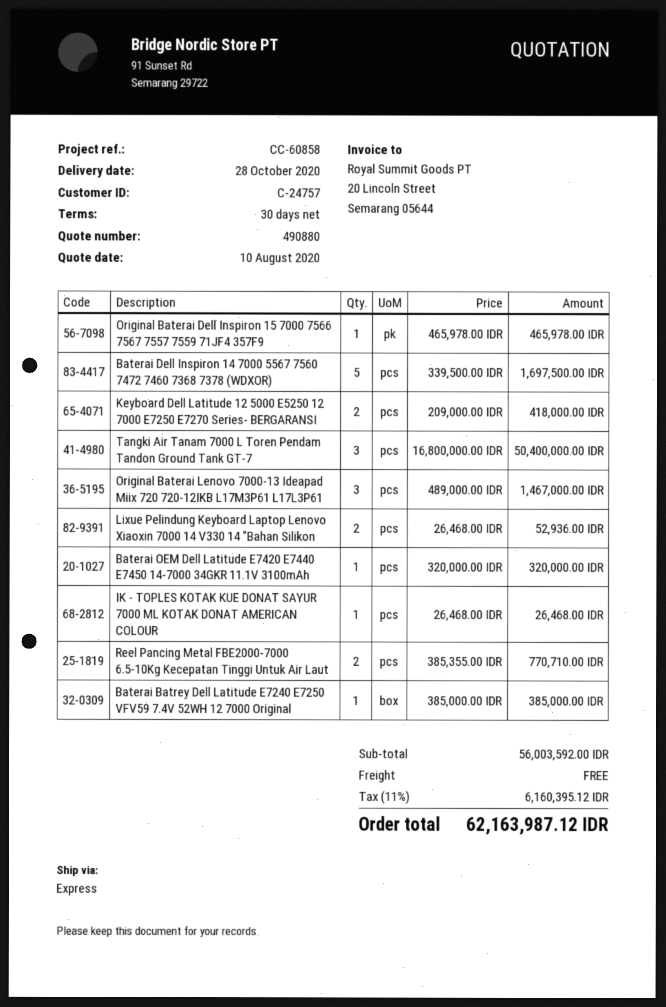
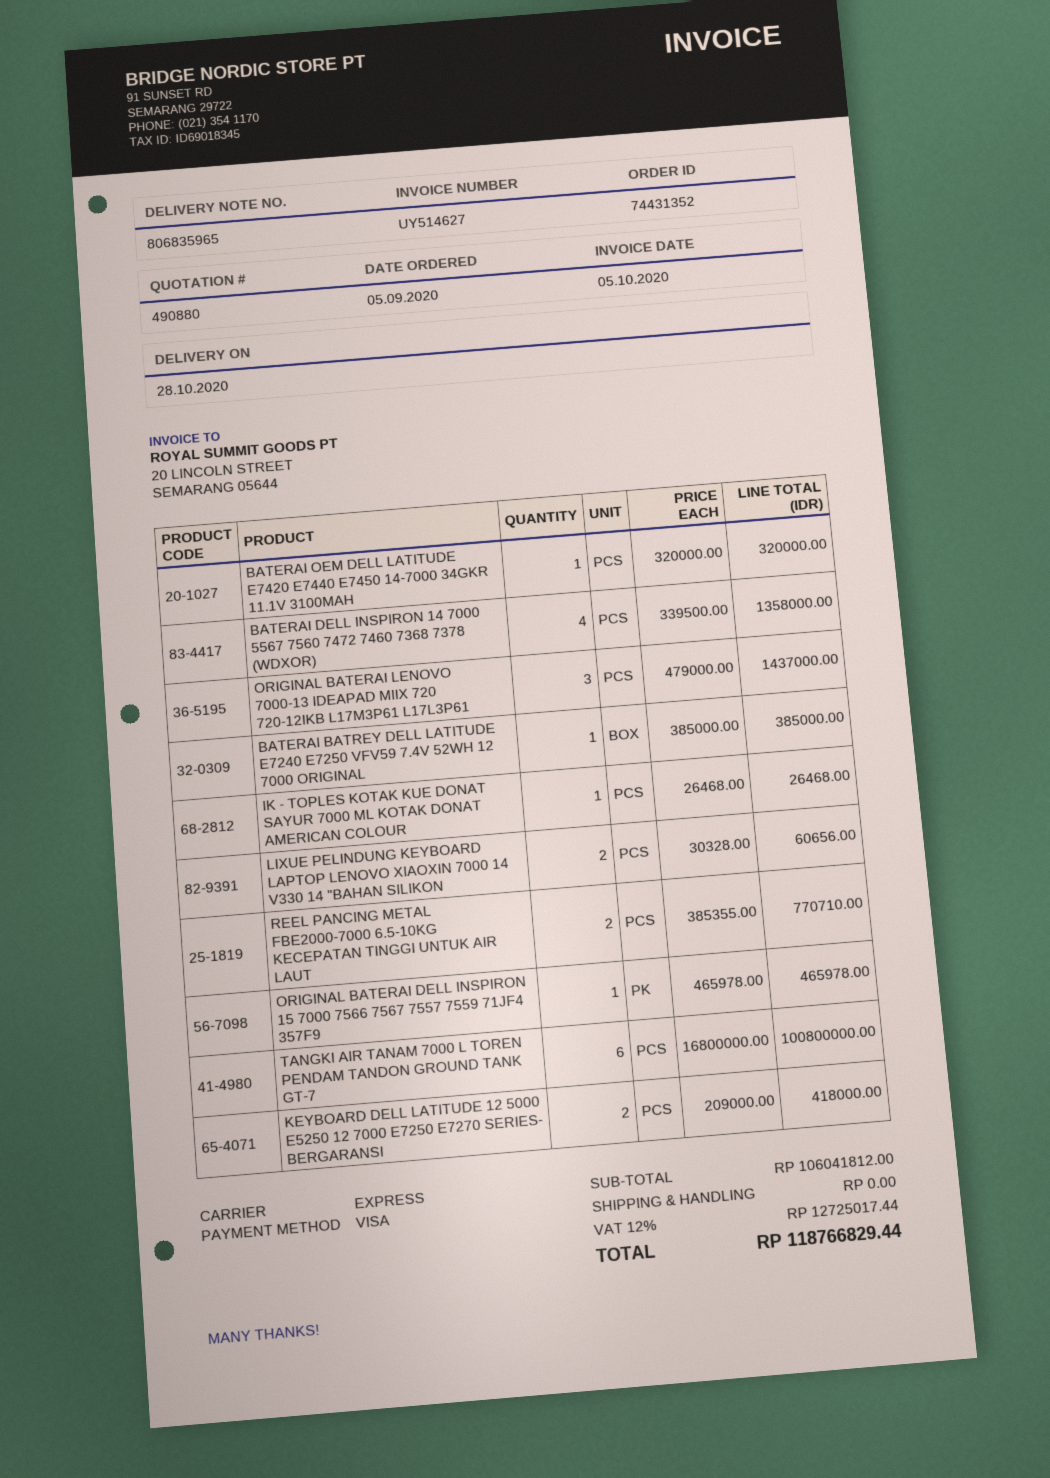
Baterai Dell Inspiron 14 7000 5567 7560 7472 7460 7368 7378 (WDXOR): 5 x 339500.00 = 1697500.00 -> 4 x 339500.00 = 1358000.00
Tangki Air Tanam 7000 L Toren Pendam Tandon Ground Tank GT-7: 3 x 16800000.00 = 50400000.00 -> 6 x 16800000.00 = 100800000.00
Original Baterai Lenovo 7000-13 Ideapad Miix 720 720-12IKB L17M3P61 L17L3P61: 3 x 489000.00 = 1467000.00 -> 3 x 479000.00 = 1437000.00
Lixue Pelindung Keyboard Laptop Lenovo Xiaoxin 7000 14 V330 14 "Bahan Silikon: 2 x 26468.00 = 52936.00 -> 2 x 30328.00 = 60656.00
subtotal: 56003592.00 -> 106041812.00
tax: 11% = 6160395.12 -> 12% = 12725017.44
total: 62163987.12 -> 118766829.44

